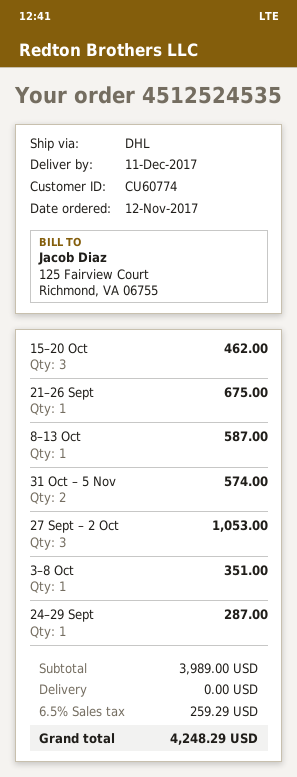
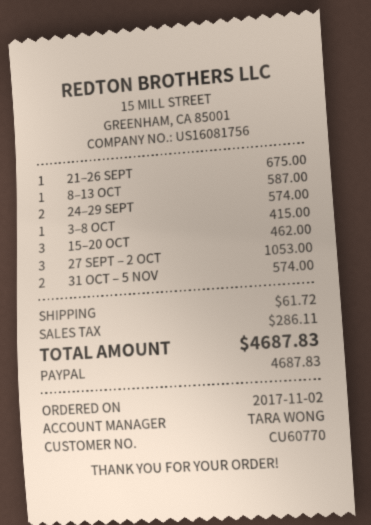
order date: 2017-11-12 -> 2017-11-02
customer number: CU60774 -> CU60770
3–8 Oct: 1 for 351.00 -> 1 for 415.00
24–29 Sept: 1 for 287.00 -> 2 for 574.00
shipping: 0.00 -> 61.72
tax: 259.29 -> 286.11
total: 4248.29 -> 4687.83

